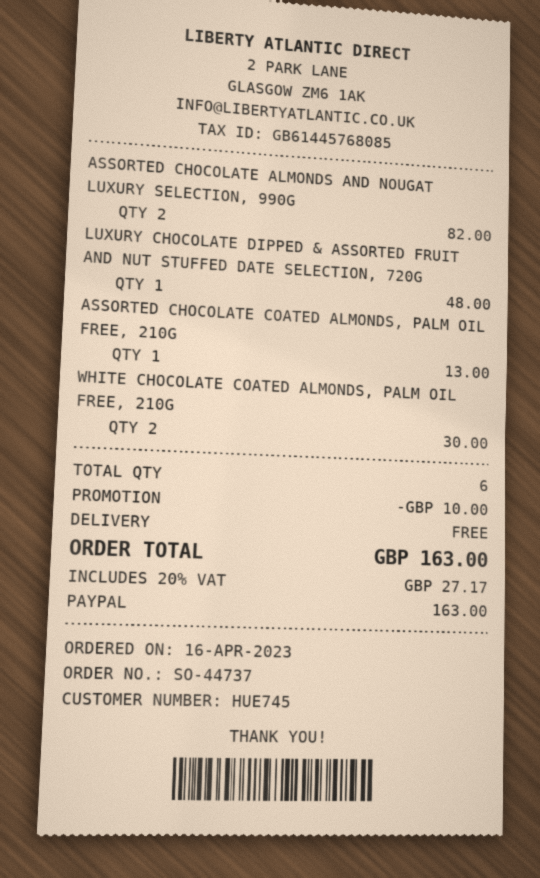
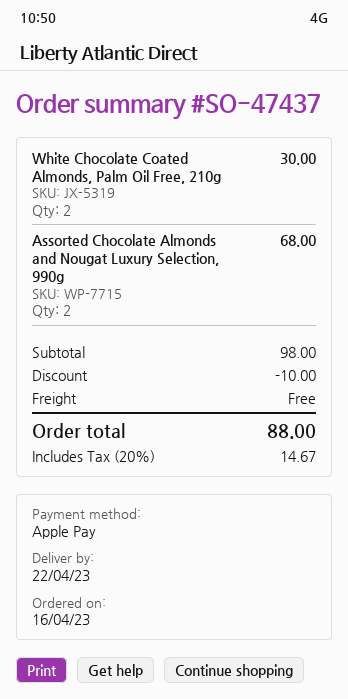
order number: SO-44737 -> SO-47437
payment method: PayPal -> Apple Pay
ASSORTED CHOCOLATE ALMONDS AND NOUGAT LUXURY SELECTION, 990G: 2 for 82.00 -> 2 for 68.00
LUXURY CHOCOLATE DIPPED & ASSORTED FRUIT AND NUT STUFFED DATE SELECTION, 720G: 1 for 48.00 -> none
ASSORTED CHOCOLATE COATED ALMONDS, PALM OIL FREE, 210G: 1 for 13.00 -> none
tax: 20% = 27.17 -> 20% = 14.67
total: 163.00 -> 88.00

